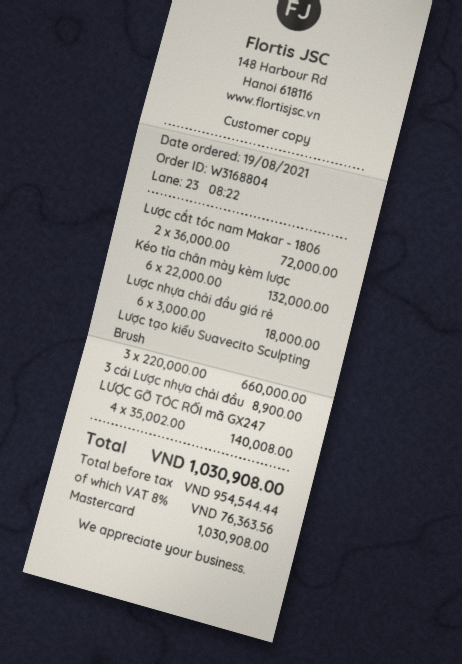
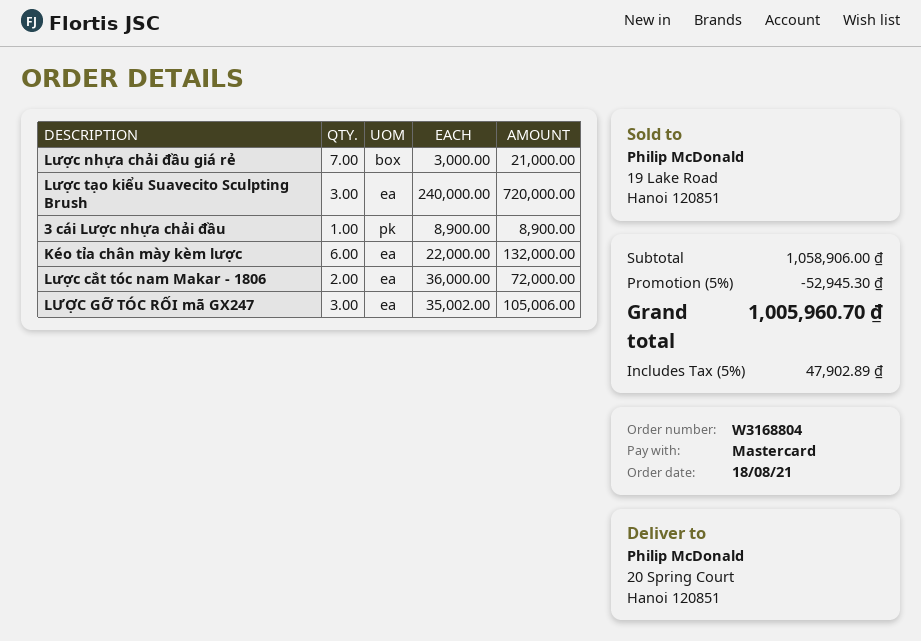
order date: 2021-08-19 -> 2021-08-18
Lược nhựa chải đầu giá rẻ: 6 x 3000.00 = 18000.00 -> 7 x 3000.00 = 21000.00
Lược tạo kiểu Suavecito Sculpting Brush: 3 x 220000.00 = 660000.00 -> 3 x 240000.00 = 720000.00
LƯỢC GỠ TÓC RỐI mã GX247: 4 x 35002.00 = 140008.00 -> 3 x 35002.00 = 105006.00
discount: none -> 5% = 52945.30
tax: 8% = 76363.56 -> 5% = 47902.89
total: 1030908.00 -> 1005960.70

